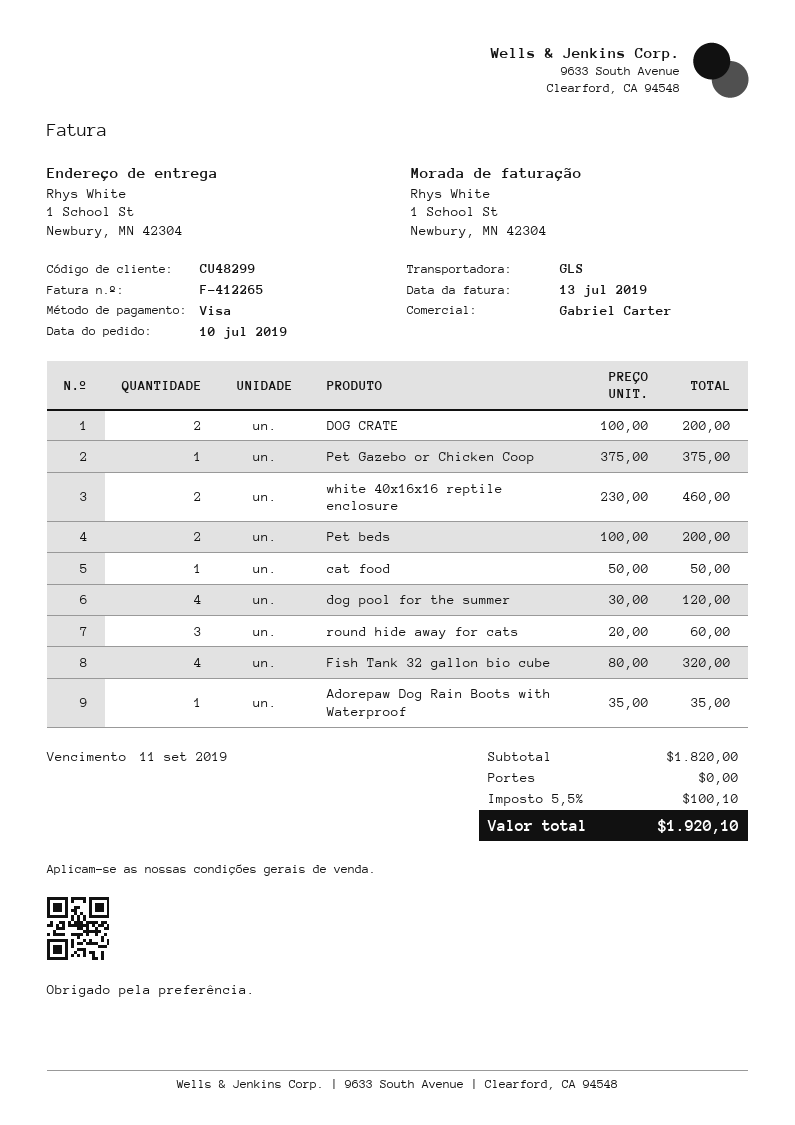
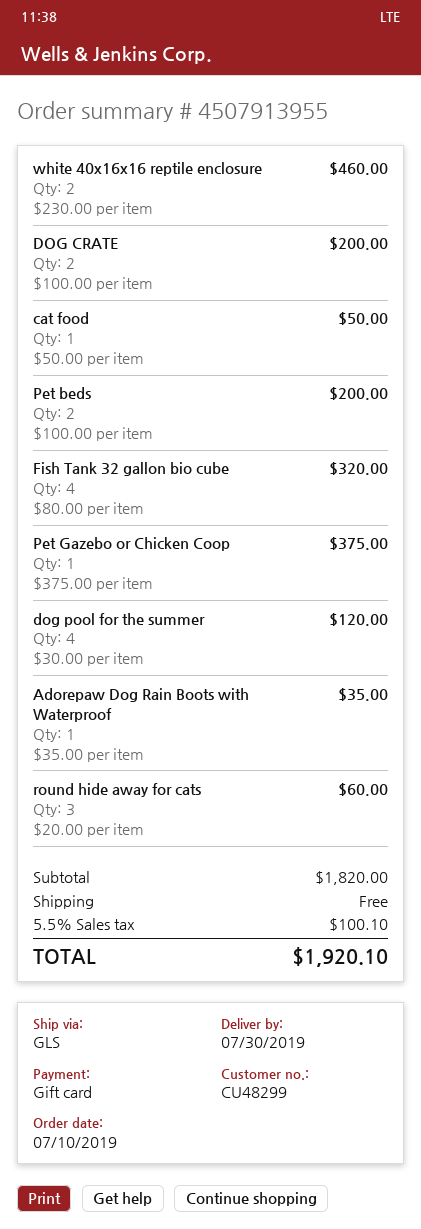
payment method: Visa -> gift card

